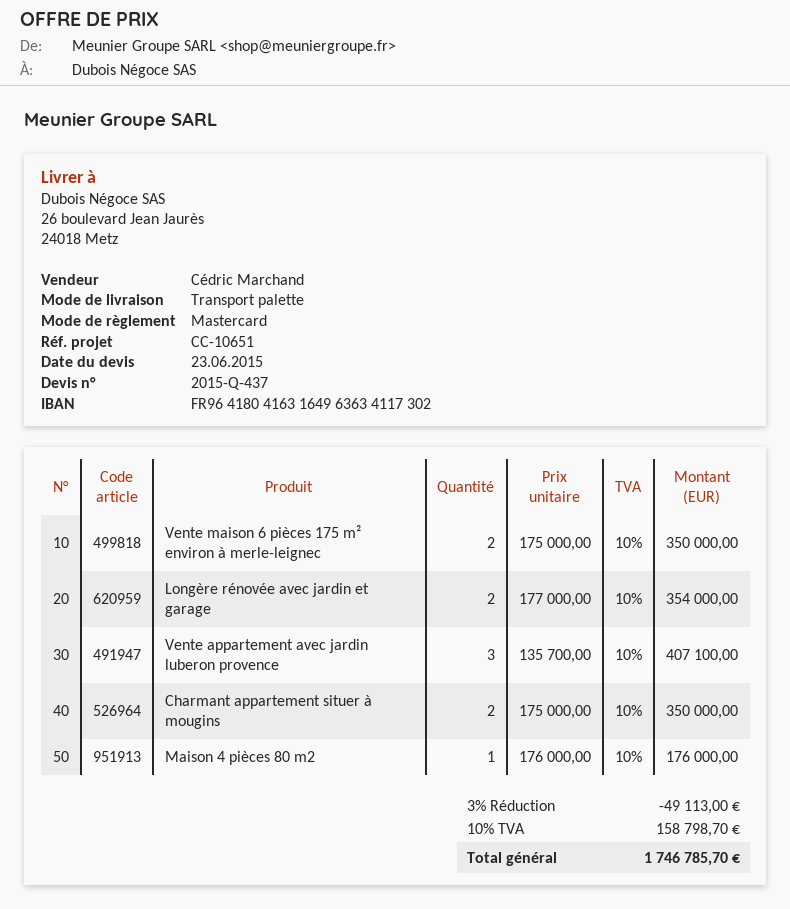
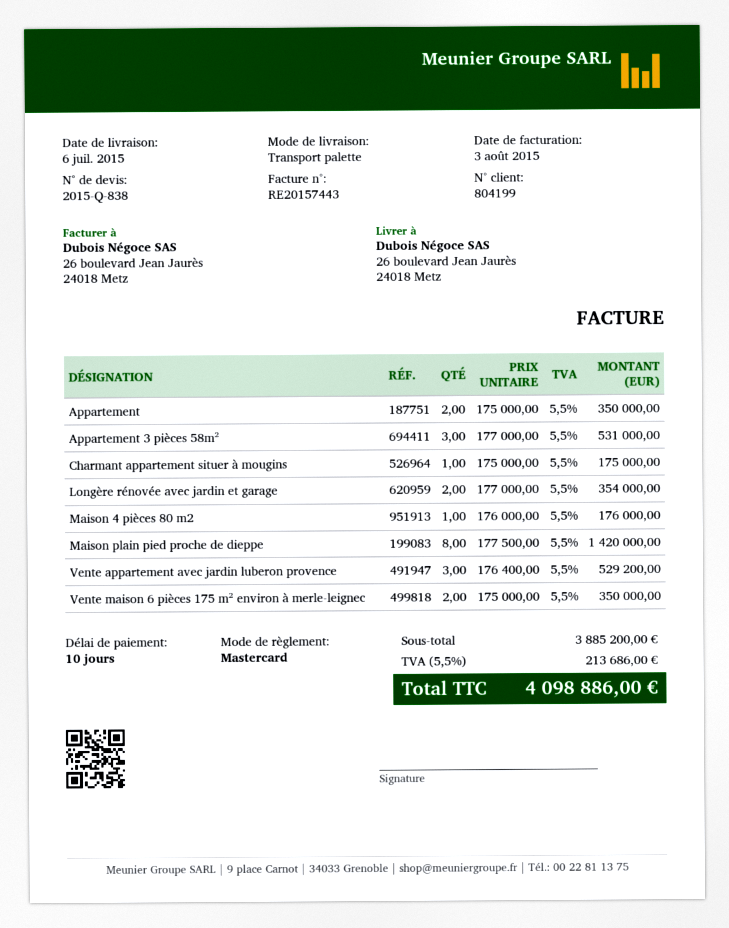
quote number: 2015-Q-437 -> 2015-Q-838
Vente appartement avec jardin luberon provence: 3 x 135700.00 = 407100.00 -> 3 x 176400.00 = 529200.00
Charmant appartement situer à mougins: 2 x 175000.00 = 350000.00 -> 1 x 175000.00 = 175000.00
Appartement: none -> 2 x 175000.00 = 350000.00
Appartement 3 pièces 58m²: none -> 3 x 177000.00 = 531000.00
Maison plain pied proche de dieppe: none -> 8 x 177500.00 = 1420000.00
discount: 3% = 49113.00 -> none
tax: 10% = 158798.70 -> 5.5% = 213686.00
total: 1746785.70 -> 4098886.00

